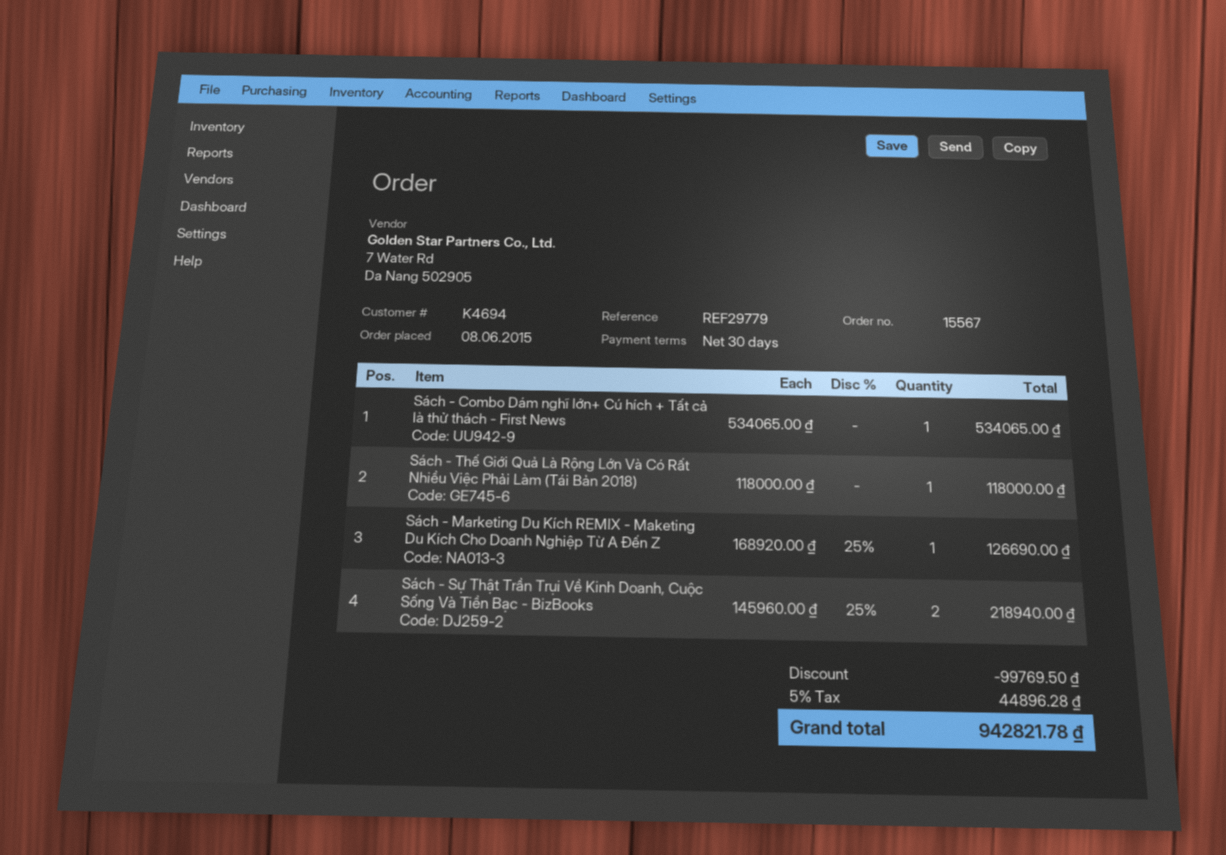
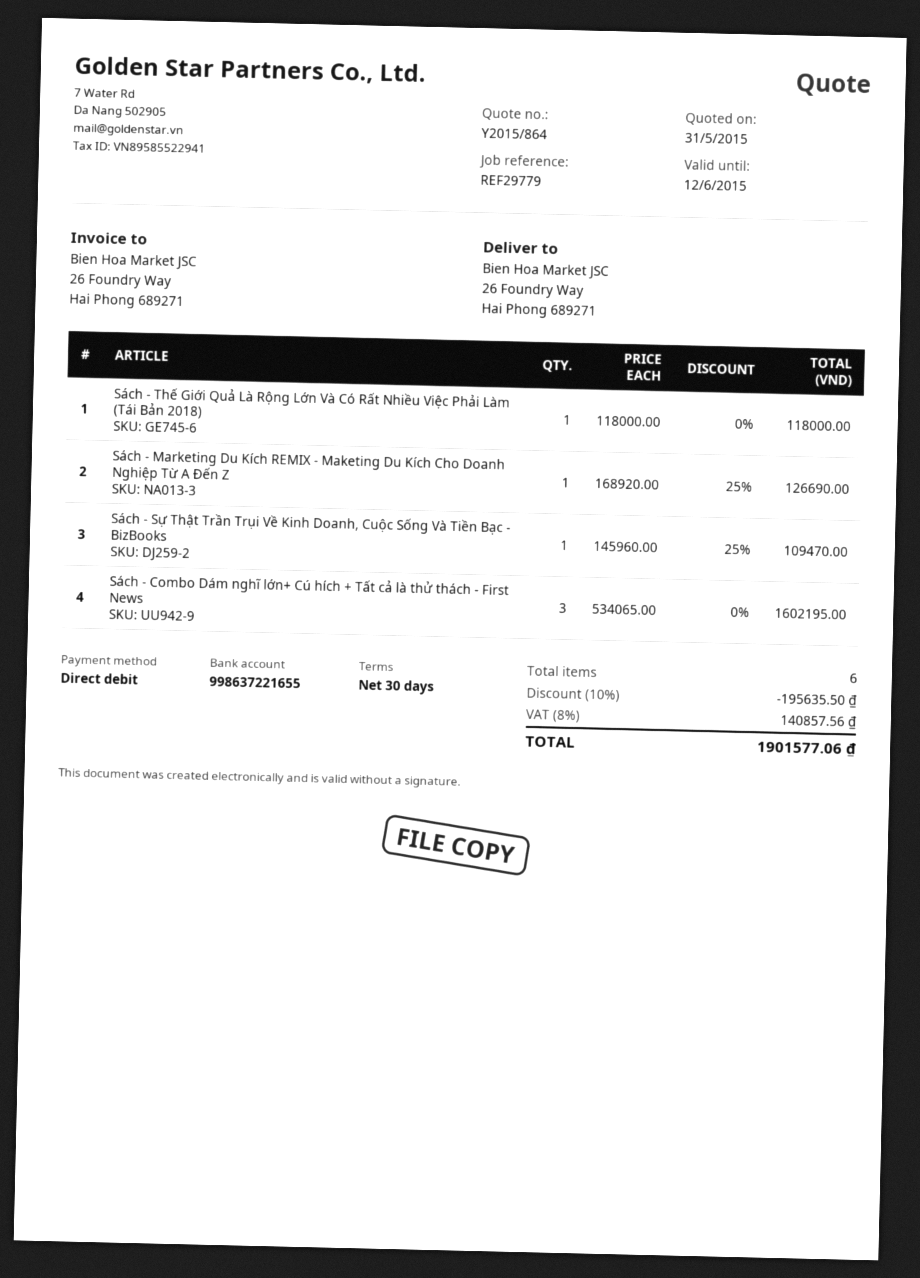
Sách - Combo Dám nghĩ lớn+ Cú hích + Tất cả là thử thách - First News: 1 x 534065.00 = 534065.00 -> 3 x 534065.00 = 1602195.00
Sách - Sự Thật Trần Trụi Về Kinh Doanh, Cuộc Sống Và Tiền Bạc - BizBooks: 2 x 145960.00 - 25% = 218940.00 -> 1 x 145960.00 - 25% = 109470.00
discount: 99769.50 -> 195635.50
tax: 5% = 44896.28 -> 8% = 140857.56
total: 942821.78 -> 1901577.06

